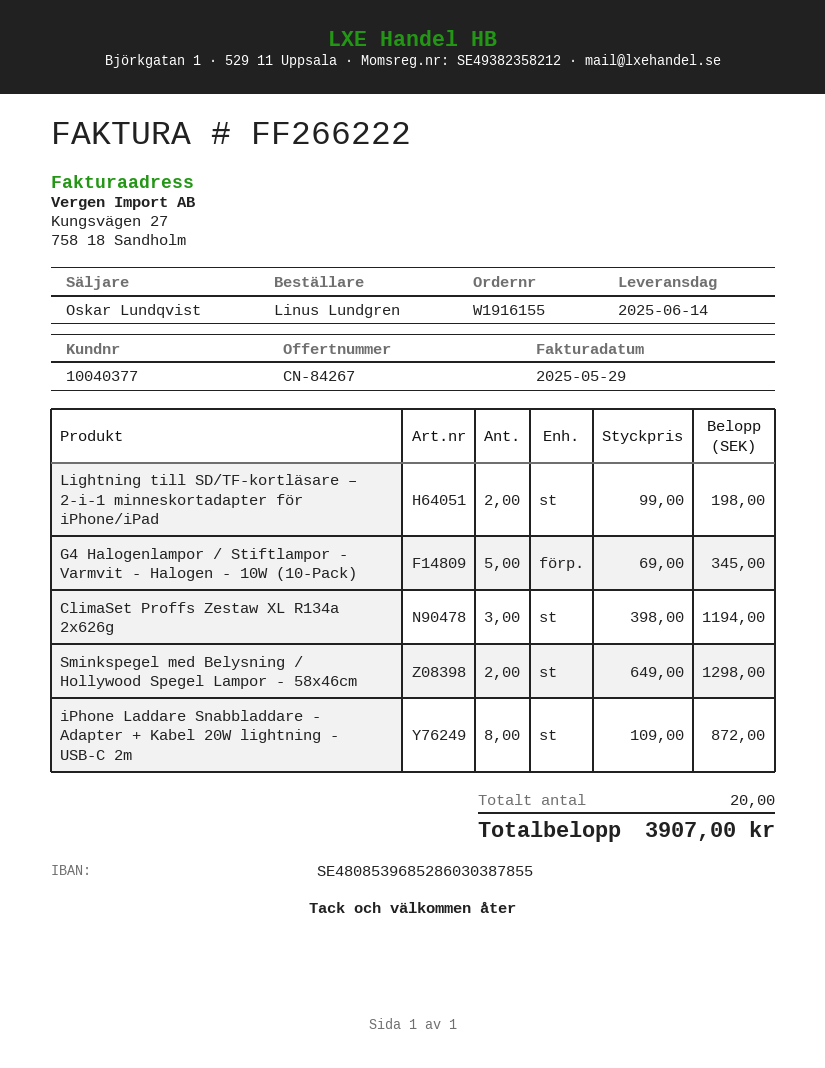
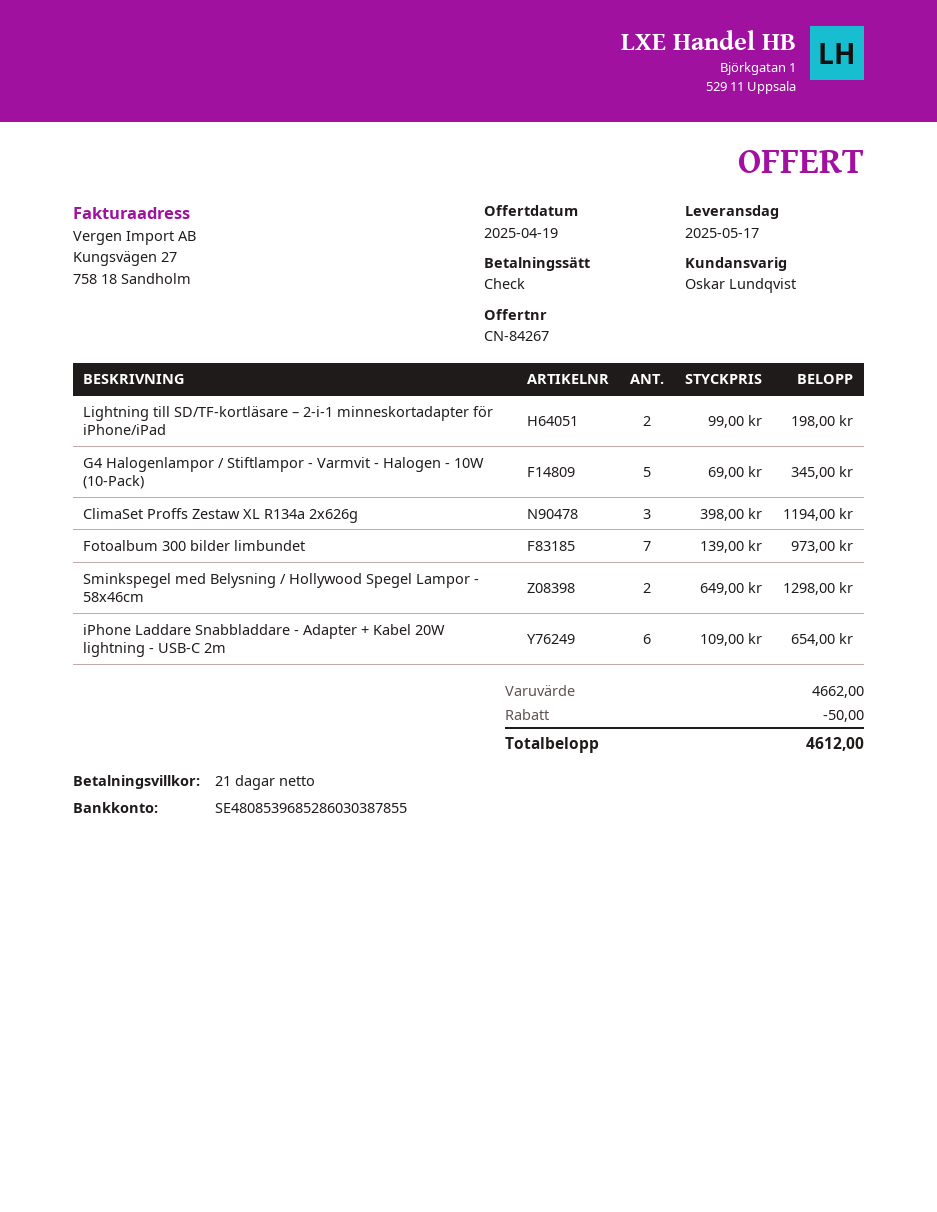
delivery date: 2025-06-14 -> 2025-05-17
iPhone Laddare Snabbladdare - Adapter + Kabel 20W lightning - USB-C 2m: 8 x 109.00 = 872.00 -> 6 x 109.00 = 654.00
Fotoalbum 300 bilder limbundet: none -> 7 x 139.00 = 973.00
discount: none -> 50.00
total: 3907.00 -> 4612.00

